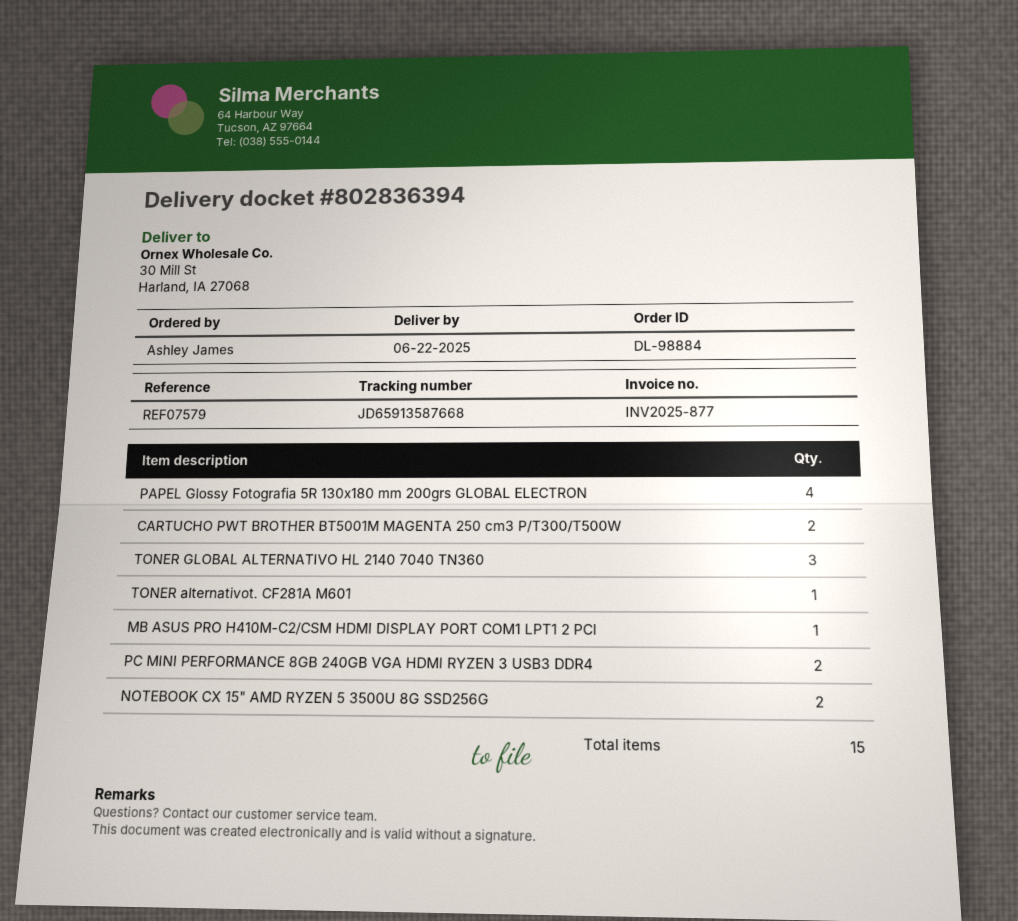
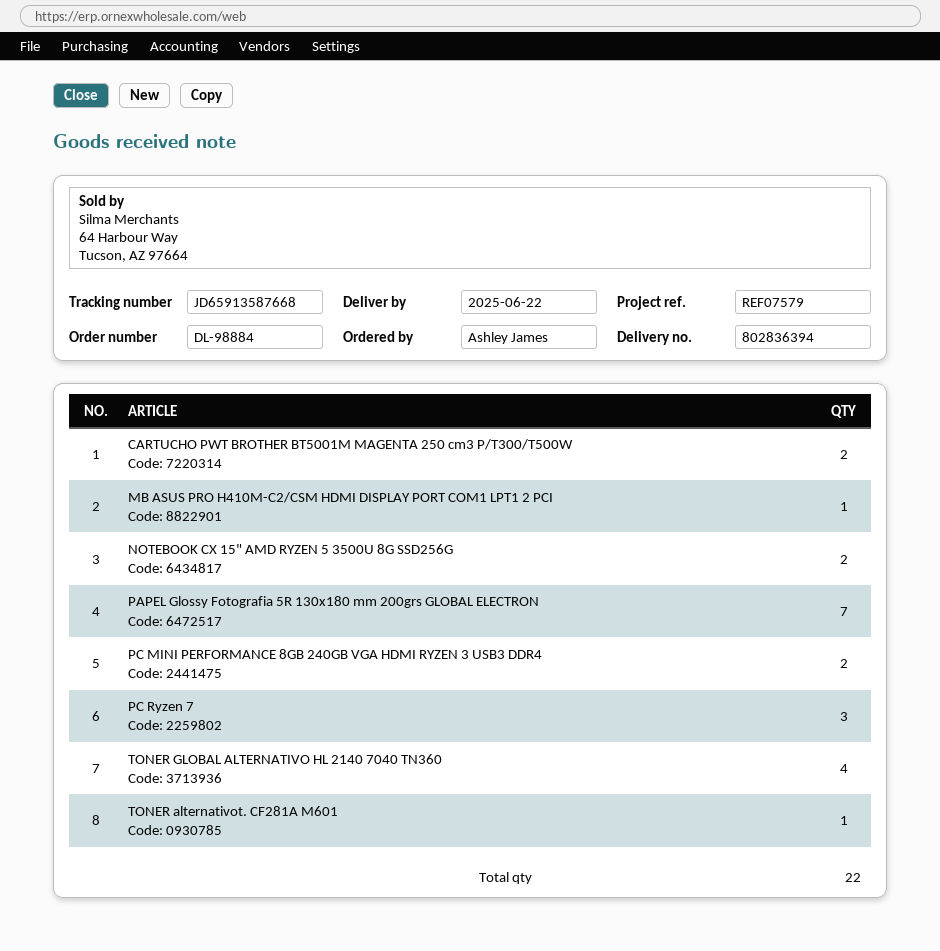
PAPEL Glossy Fotografia 5R 130x180 mm 200grs GLOBAL ELECTRON: 4 -> 7
TONER GLOBAL ALTERNATIVO HL 2140 7040 TN360: 3 -> 4
PC Ryzen 7: none -> 3
total quantity: 15 -> 22

